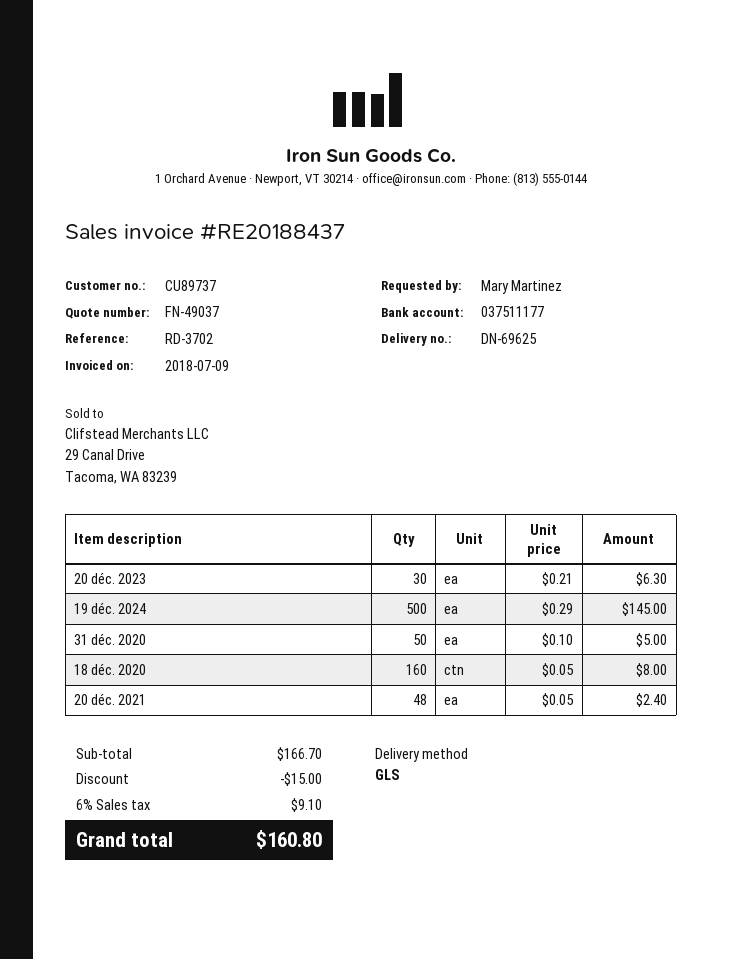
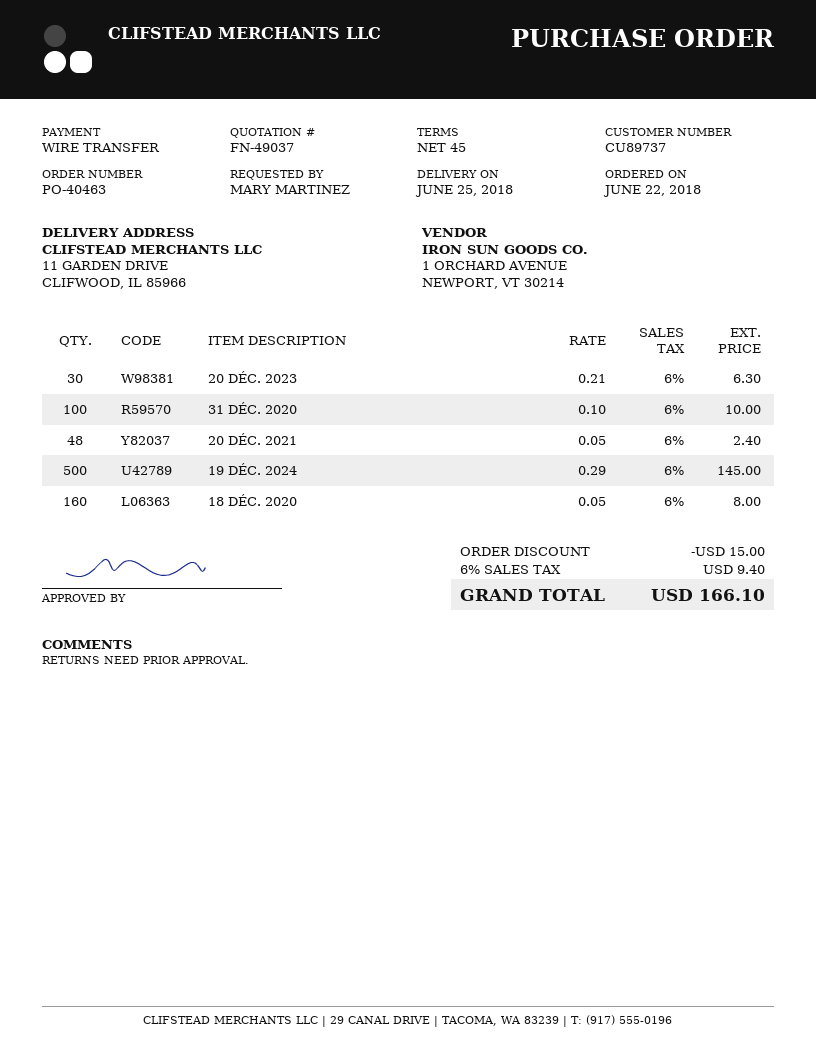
31 déc. 2020: 50 x 0.10 = 5.00 -> 100 x 0.10 = 10.00
tax: 6% = 9.10 -> 6% = 9.40
total: 160.80 -> 166.10

